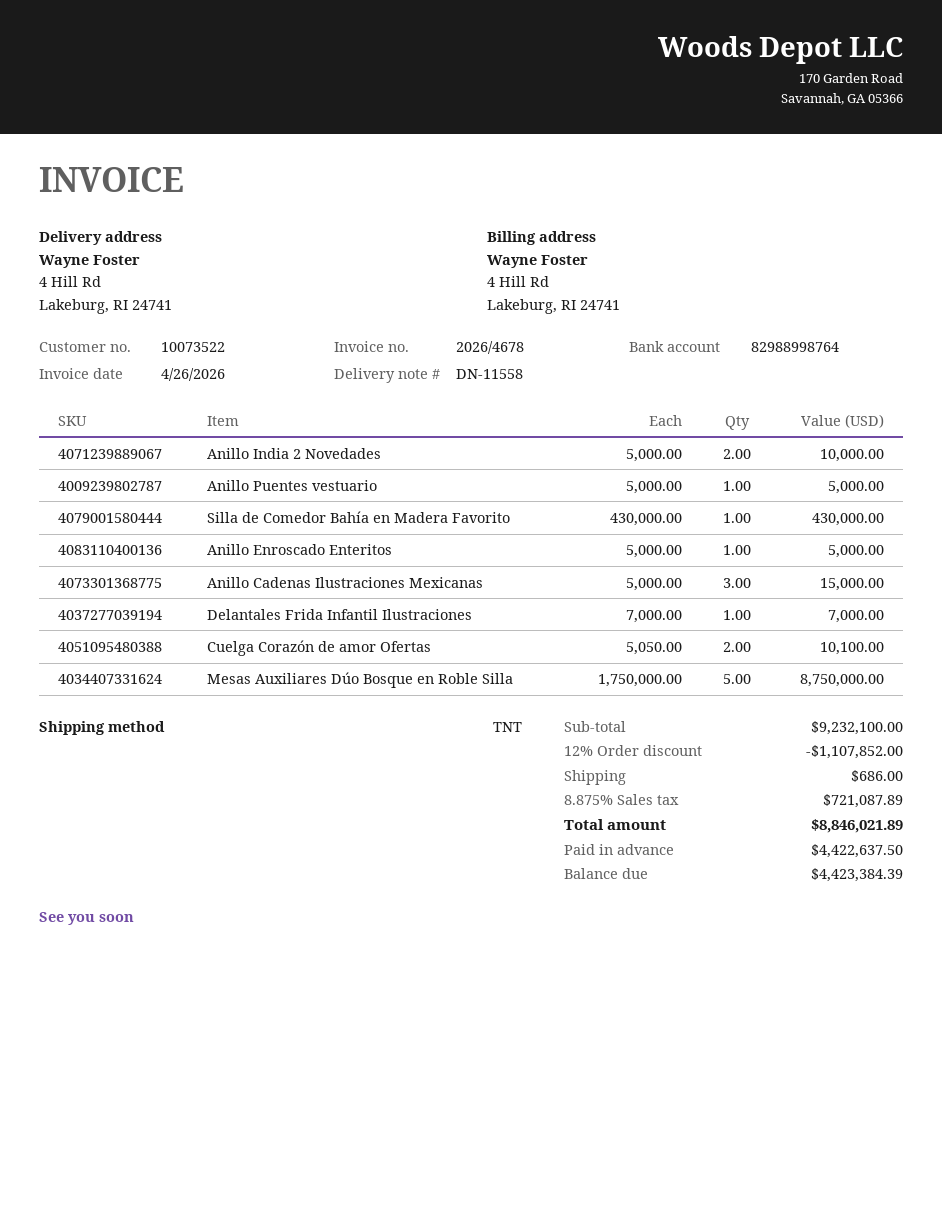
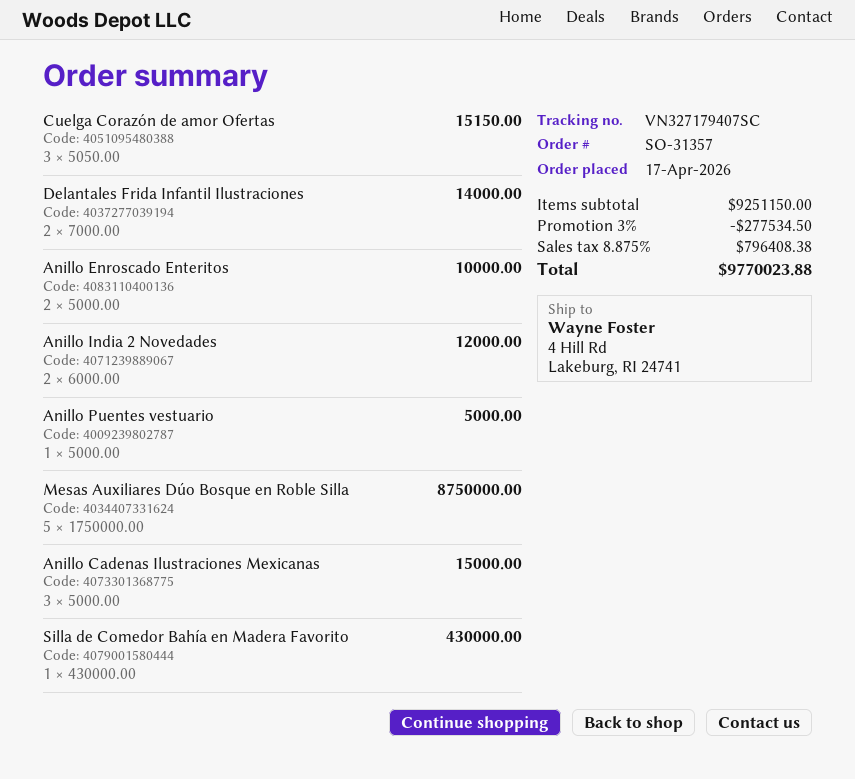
Anillo India 2 Novedades: 2 x 5000.00 = 10000.00 -> 2 x 6000.00 = 12000.00
Anillo Enroscado Enteritos: 1 x 5000.00 = 5000.00 -> 2 x 5000.00 = 10000.00
Delantales Frida Infantil Ilustraciones: 1 x 7000.00 = 7000.00 -> 2 x 7000.00 = 14000.00
Cuelga Corazón de amor Ofertas: 2 x 5050.00 = 10100.00 -> 3 x 5050.00 = 15150.00
subtotal: 9232100.00 -> 9251150.00
discount: 12% = 1107852.00 -> 3% = 277534.50
shipping: 686.00 -> none
tax: 8.875% = 721087.89 -> 8.875% = 796408.38
total: 8846021.89 -> 9770023.88

